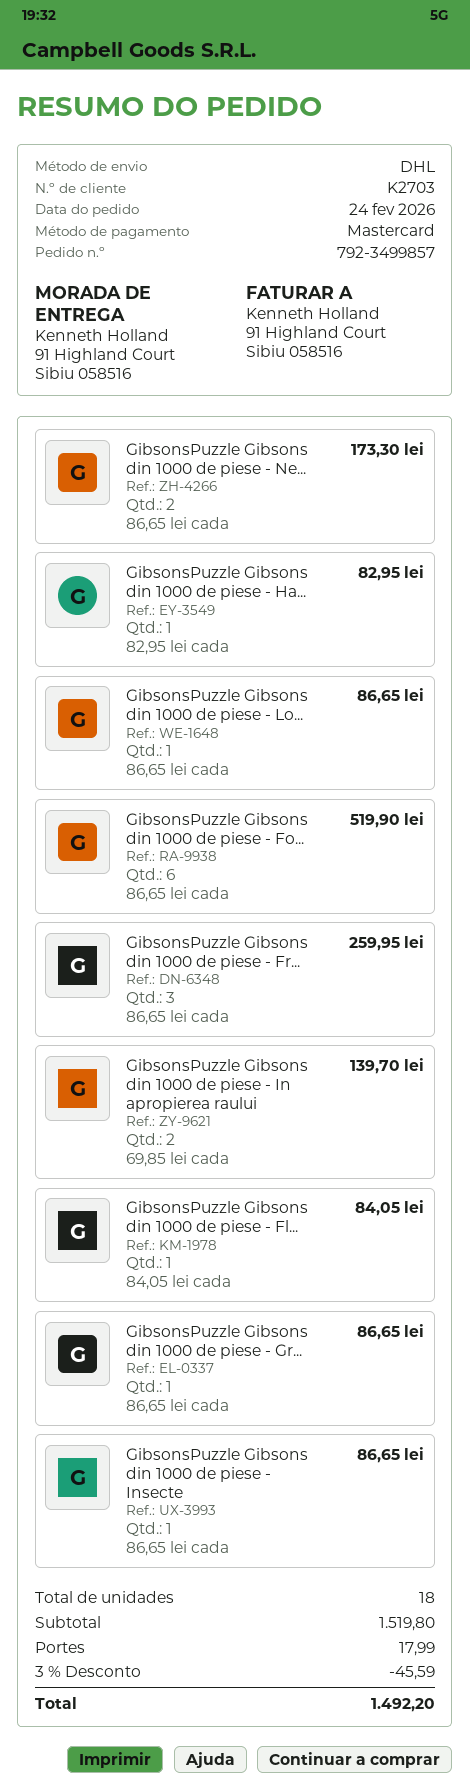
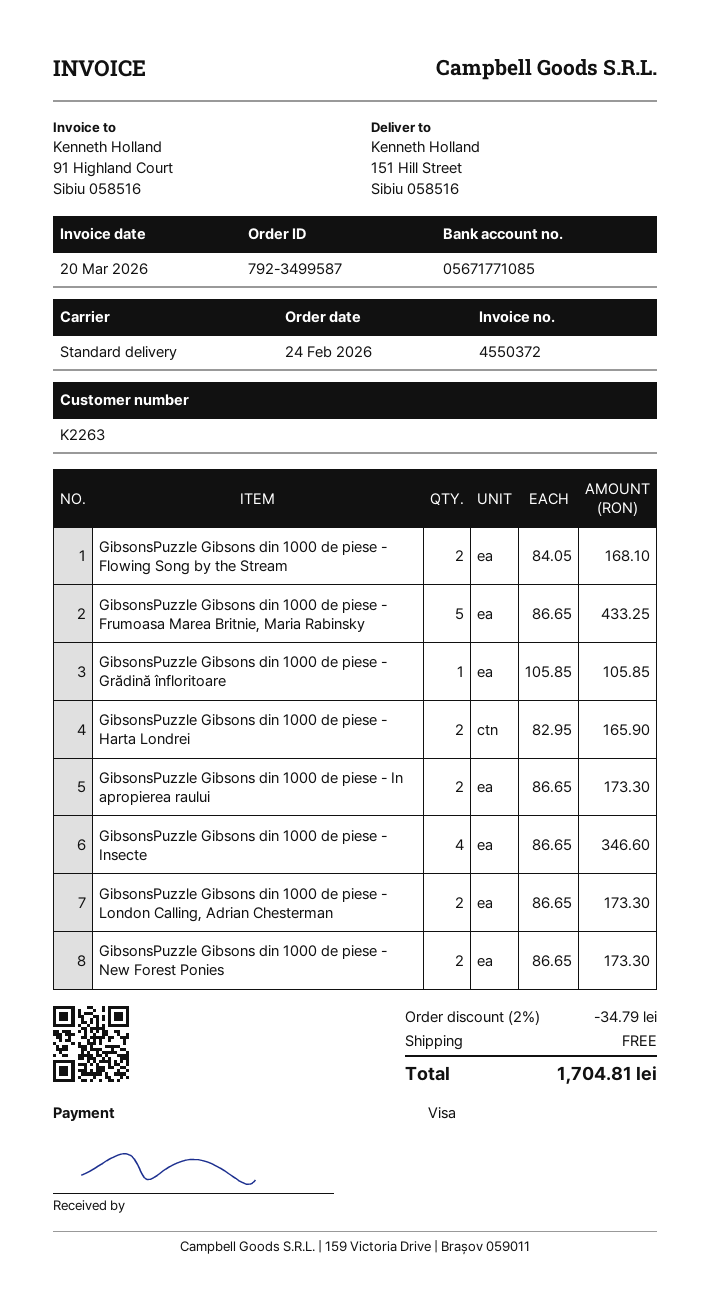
order number: 792-3499857 -> 792-3499587
customer number: K2703 -> K2263
payment method: Mastercard -> Visa
shipping method: DHL -> standard
ship to: 91 Highland Court, Sibiu 058516 -> 151 Hill Street, Sibiu 058516
GibsonsPuzzle Gibsons din 1000 de piese - Ha...: 1 x 82.95 = 82.95 -> 2 x 82.95 = 165.90
GibsonsPuzzle Gibsons din 1000 de piese - Lo...: 1 x 86.65 = 86.65 -> 2 x 86.65 = 173.30
GibsonsPuzzle Gibsons din 1000 de piese - Fo...: 6 x 86.65 = 519.90 -> none
GibsonsPuzzle Gibsons din 1000 de piese - Fr...: 3 x 86.65 = 259.95 -> 5 x 86.65 = 433.25
GibsonsPuzzle Gibsons din 1000 de piese - In apropierea raului: 2 x 69.85 = 139.70 -> 2 x 86.65 = 173.30
GibsonsPuzzle Gibsons din 1000 de piese - Fl...: 1 x 84.05 = 84.05 -> 2 x 84.05 = 168.10
GibsonsPuzzle Gibsons din 1000 de piese - Gr...: 1 x 86.65 = 86.65 -> 1 x 105.85 = 105.85
GibsonsPuzzle Gibsons din 1000 de piese - Insecte: 1 x 86.65 = 86.65 -> 4 x 86.65 = 346.60
discount: 3% = 45.59 -> 2% = 34.79
shipping: 17.99 -> 0.00
total: 1492.20 -> 1704.81

